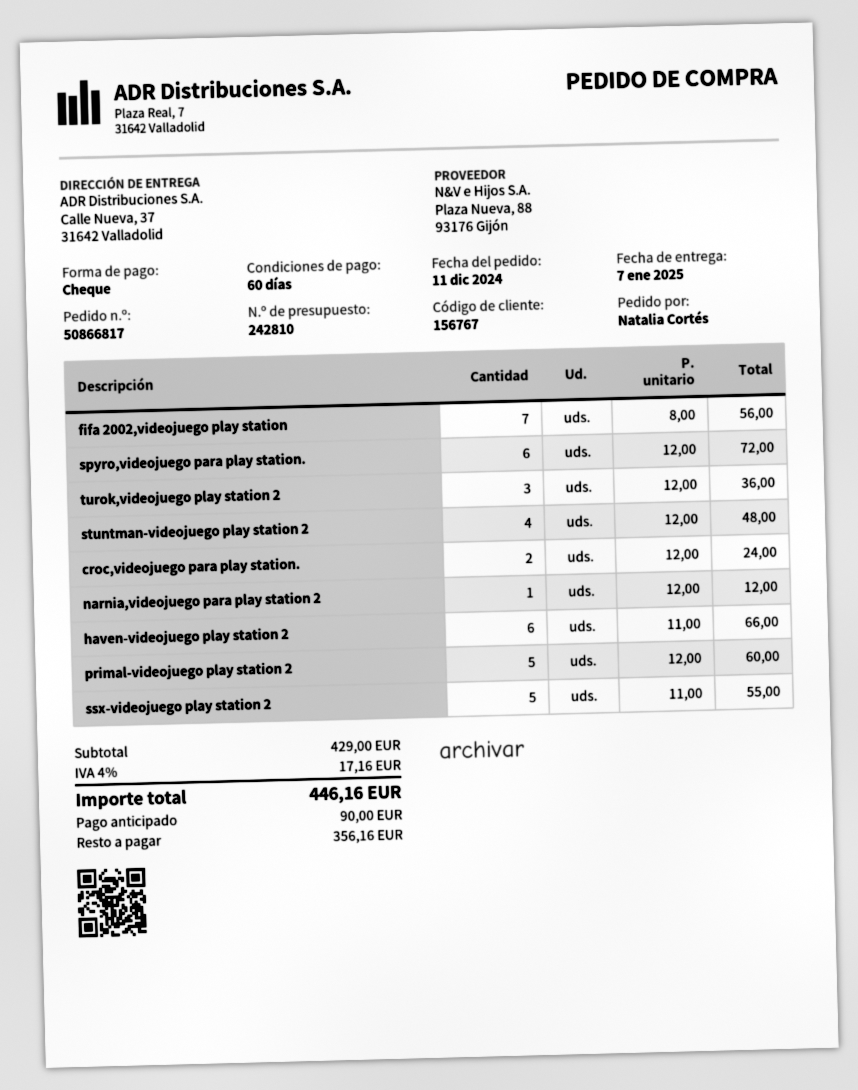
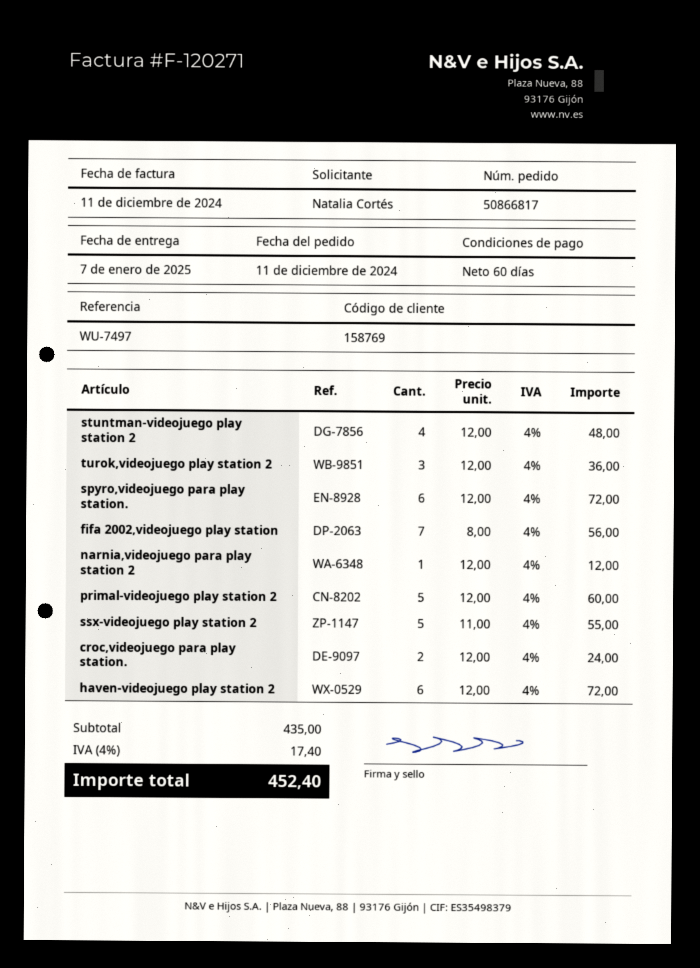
customer number: 156767 -> 158769
haven-videojuego play station 2: 6 x 11.00 = 66.00 -> 6 x 12.00 = 72.00
subtotal: 429.00 -> 435.00
tax: 4% = 17.16 -> 4% = 17.40
total: 446.16 -> 452.40

